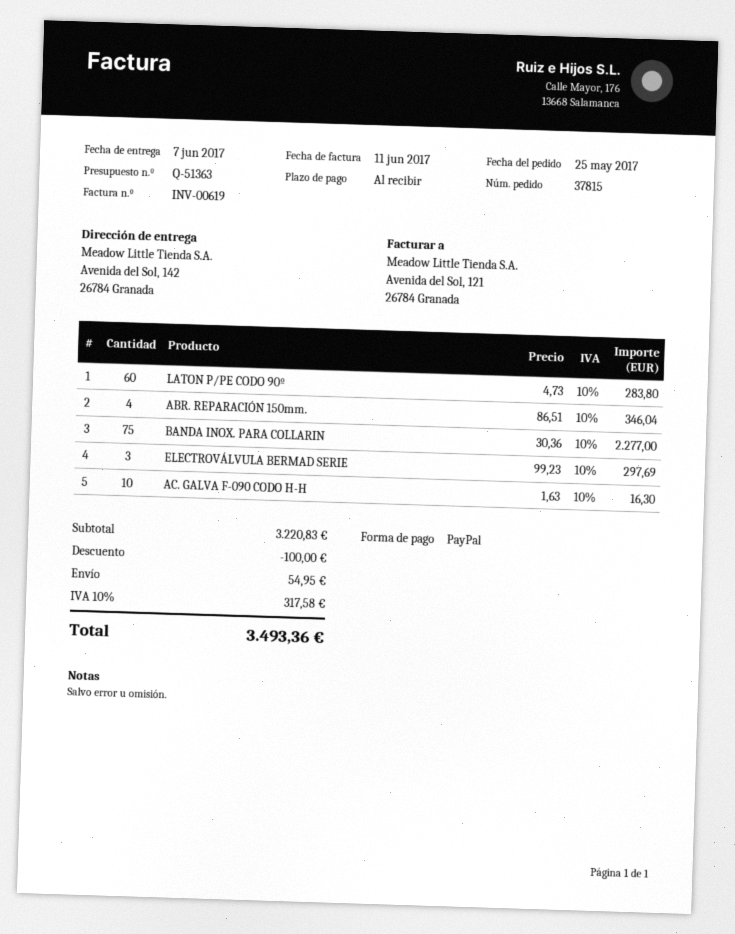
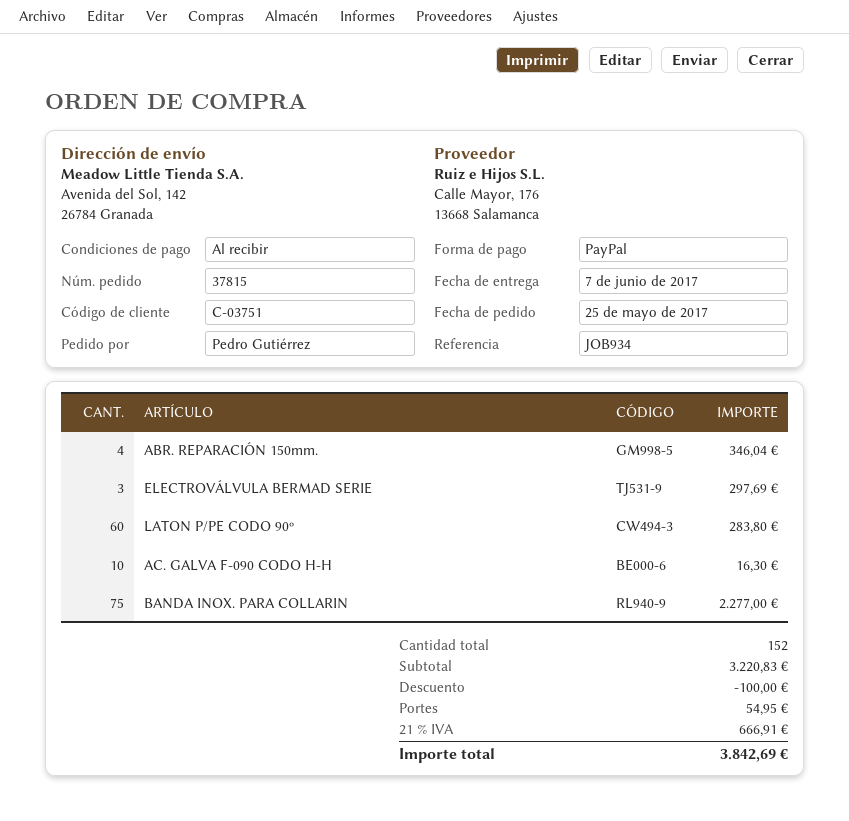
tax: 10% = 317.58 -> 21% = 666.91
total: 3493.36 -> 3842.69

